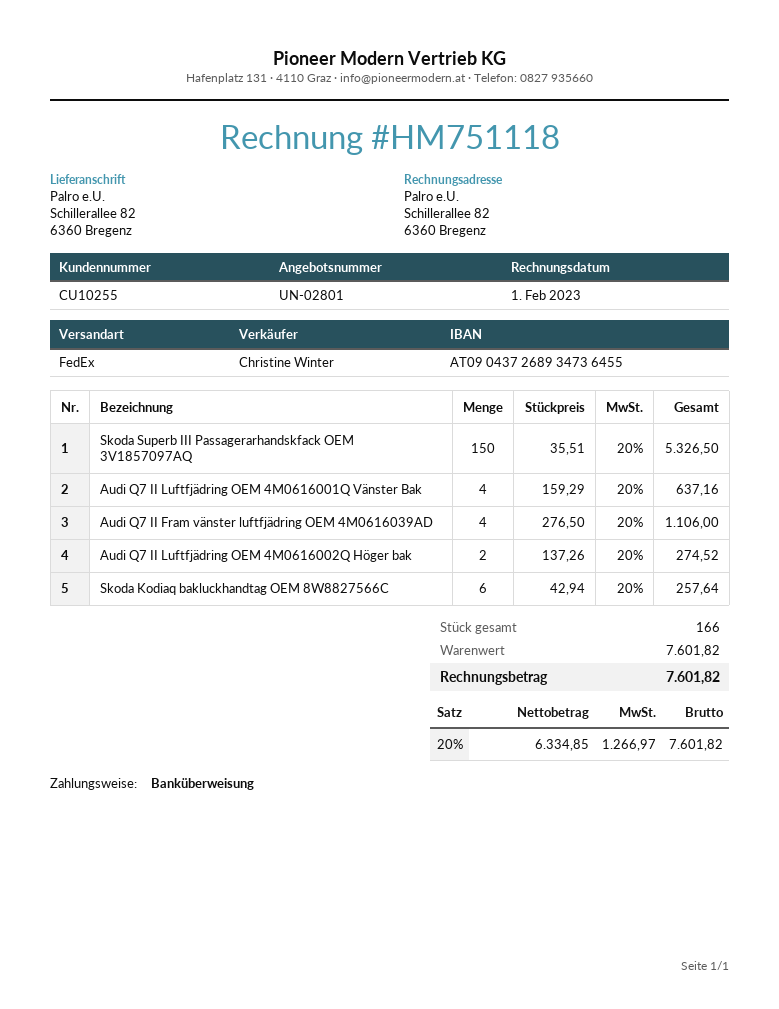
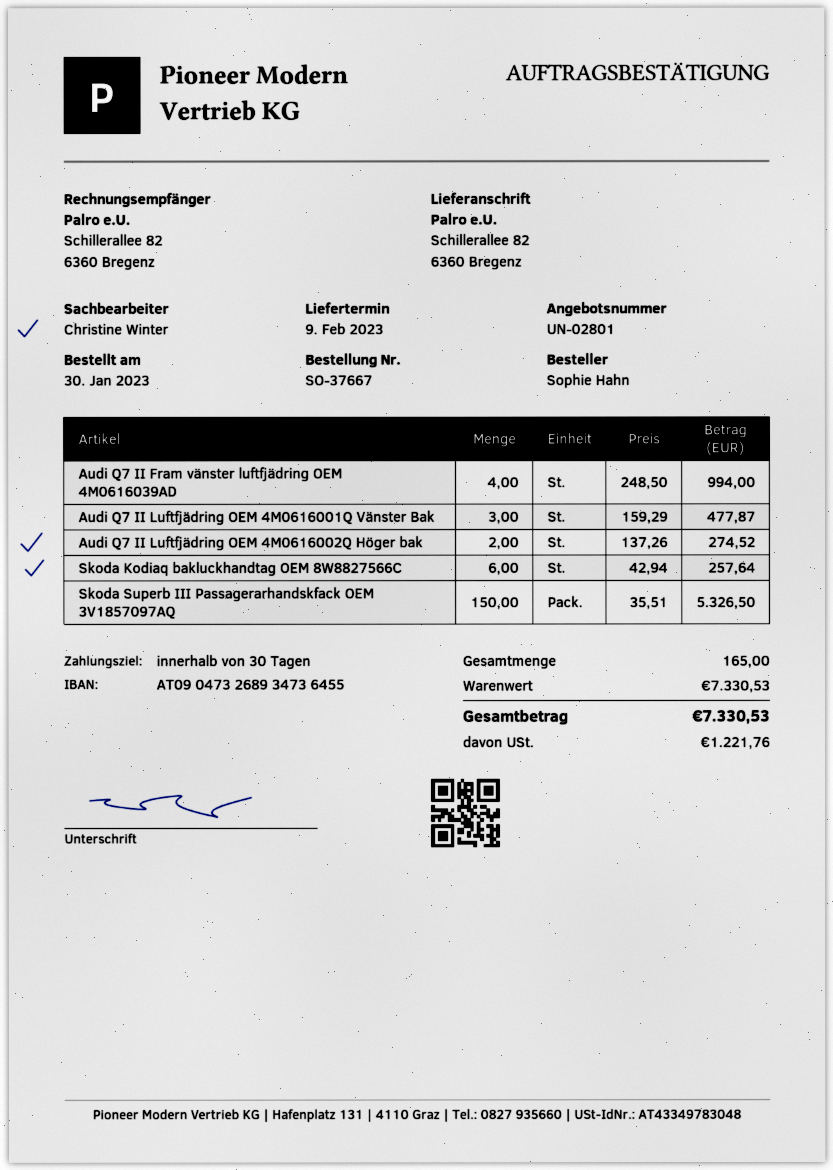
bank account: AT090437268934736455 -> AT090473268934736455
Audi Q7 II Luftfjädring OEM 4M0616001Q Vänster Bak: 4 x 159.29 = 637.16 -> 3 x 159.29 = 477.87
Audi Q7 II Fram vänster luftfjädring OEM 4M0616039AD: 4 x 276.50 = 1106.00 -> 4 x 248.50 = 994.00
total quantity: 166 -> 165
subtotal: 7601.82 -> 7330.53
tax: 1266.97 -> 1221.76
total: 7601.82 -> 7330.53

